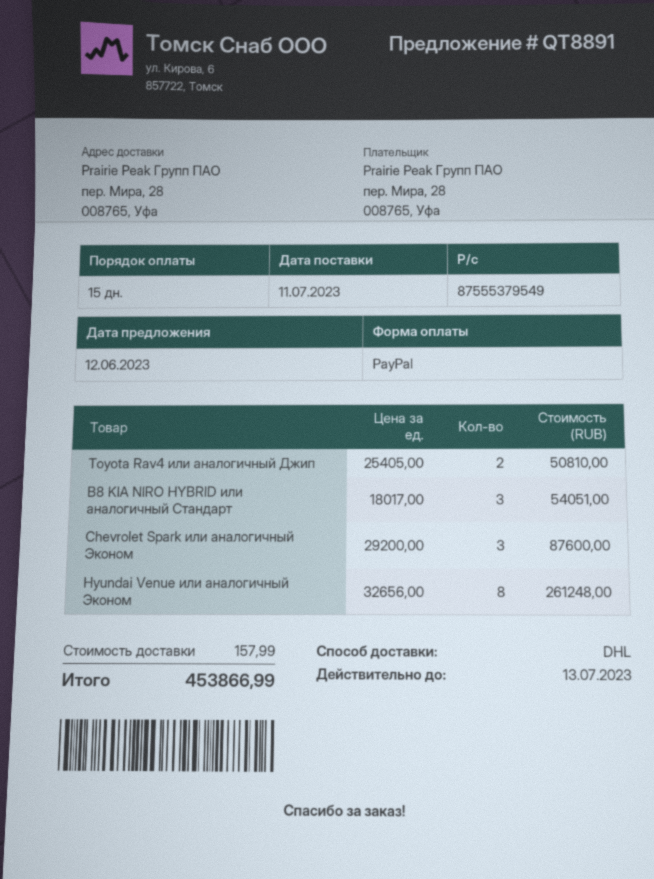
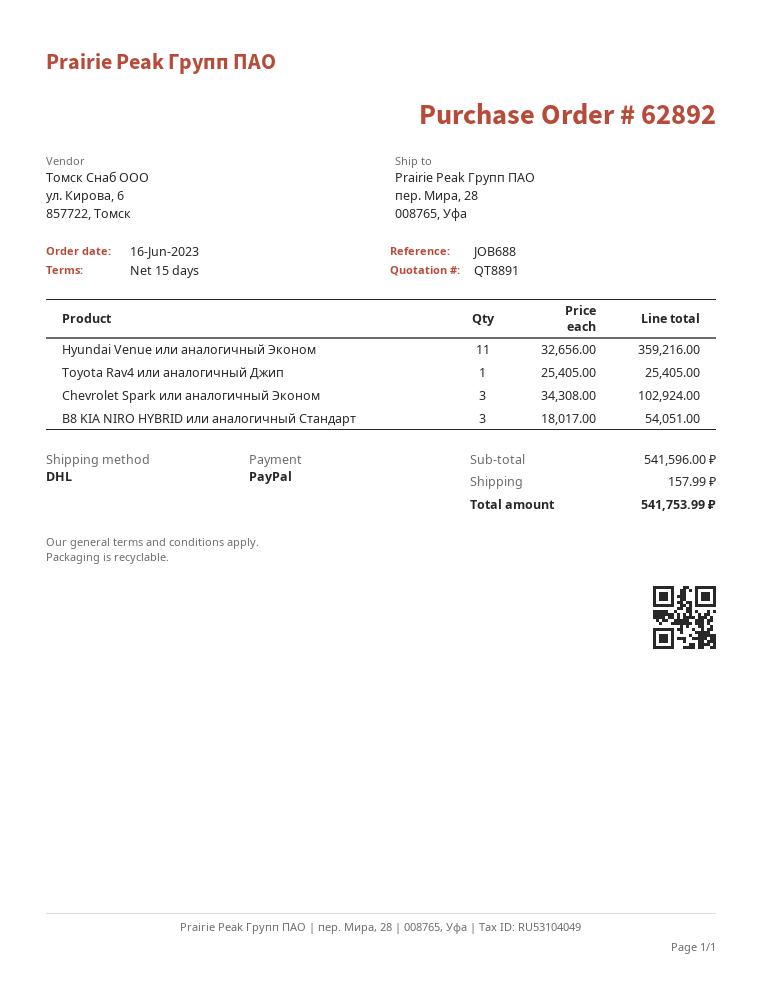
Toyota Rav4 или аналогичный Джип: 2 x 25405.00 = 50810.00 -> 1 x 25405.00 = 25405.00
Chevrolet Spark или аналогичный Эконом: 3 x 29200.00 = 87600.00 -> 3 x 34308.00 = 102924.00
Hyundai Venue или аналогичный Эконом: 8 x 32656.00 = 261248.00 -> 11 x 32656.00 = 359216.00
total: 453866.99 -> 541753.99

